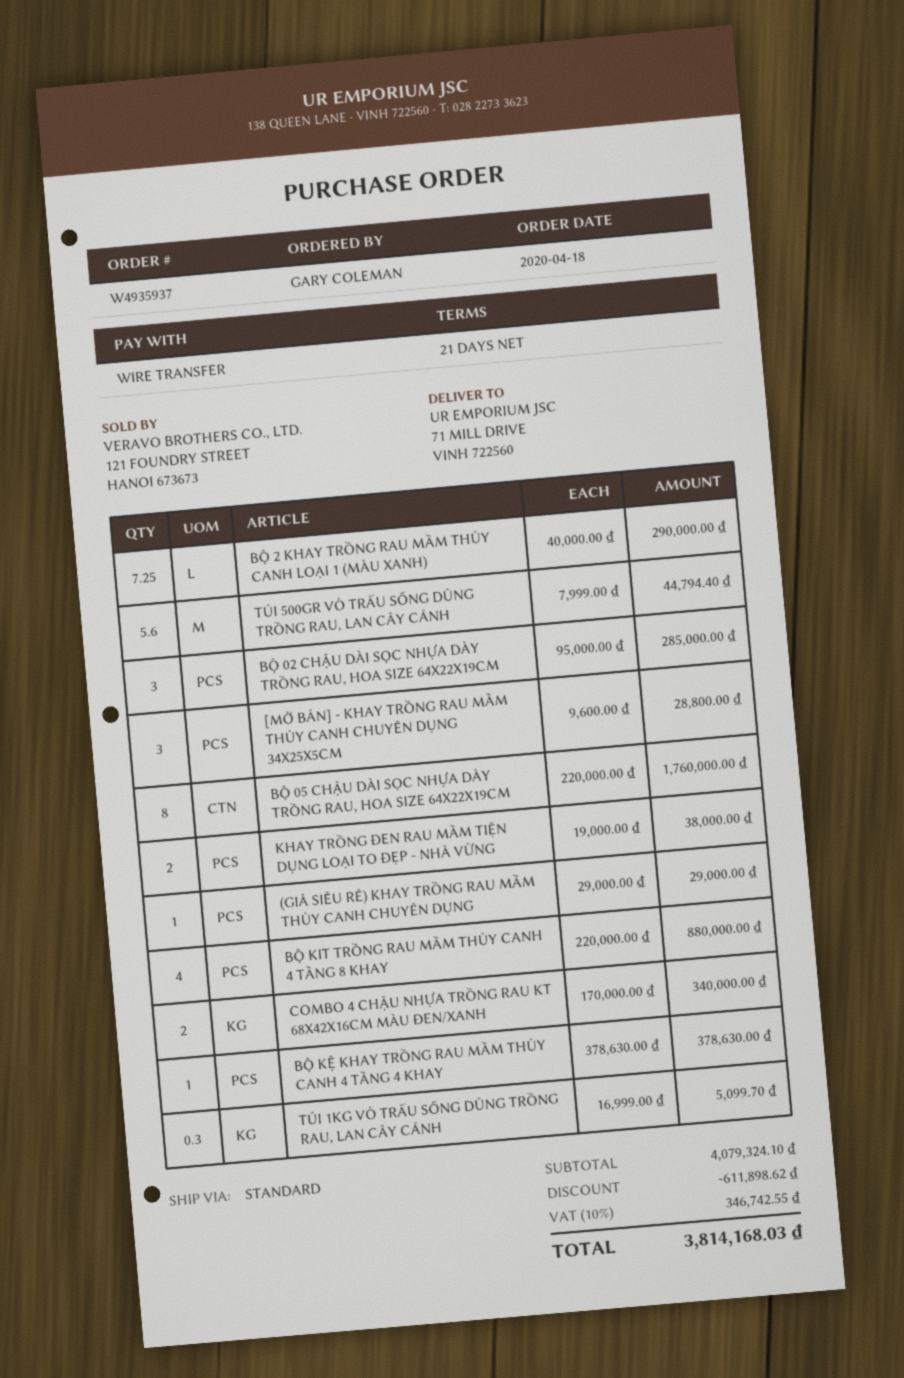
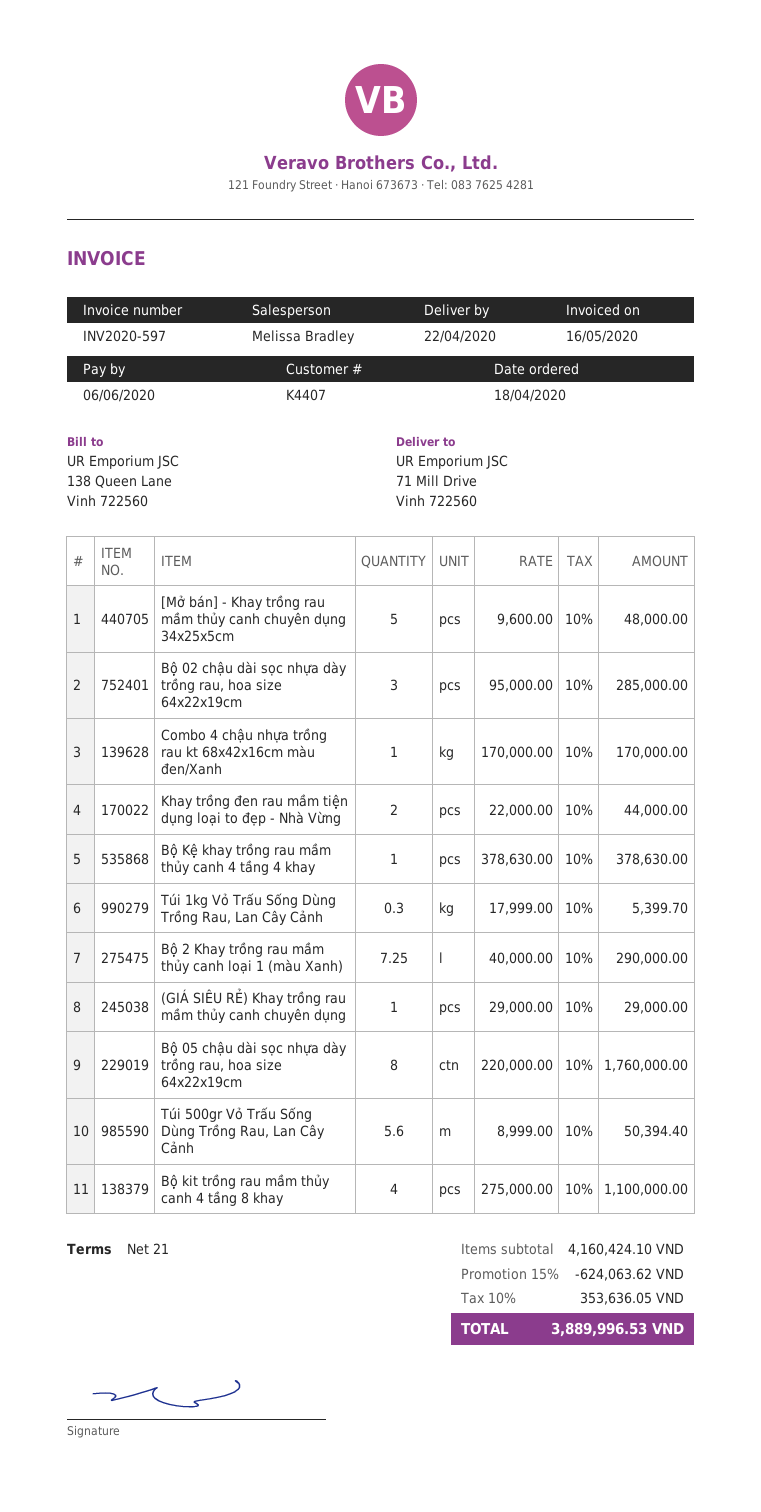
TÚI 500GR VỎ TRẤU SỐNG DÙNG TRỒNG RAU, LAN CÂY CẢNH: 5.6 x 7999.00 = 44794.40 -> 5.6 x 8999.00 = 50394.40
[MỞ BÁN] - KHAY TRỒNG RAU MẦM THỦY CANH CHUYÊN DỤNG 34X25X5CM: 3 x 9600.00 = 28800.00 -> 5 x 9600.00 = 48000.00
KHAY TRỒNG ĐEN RAU MẦM TIỆN DỤNG LOẠI TO ĐẸP - NHÀ VỪNG: 2 x 19000.00 = 38000.00 -> 2 x 22000.00 = 44000.00
BỘ KIT TRỒNG RAU MẦM THỦY CANH 4 TẦNG 8 KHAY: 4 x 220000.00 = 880000.00 -> 4 x 275000.00 = 1100000.00
COMBO 4 CHẬU NHỰA TRỒNG RAU KT 68X42X16CM MÀU ĐEN/XANH: 2 x 170000.00 = 340000.00 -> 1 x 170000.00 = 170000.00
TÚI 1KG VỎ TRẤU SỐNG DÙNG TRỒNG RAU, LAN CÂY CẢNH: 0.3 x 16999.00 = 5099.70 -> 0.3 x 17999.00 = 5399.70
subtotal: 4079324.10 -> 4160424.10
discount: 611898.62 -> 624063.62
tax: 10% = 346742.55 -> 10% = 353636.05
total: 3814168.03 -> 3889996.53

